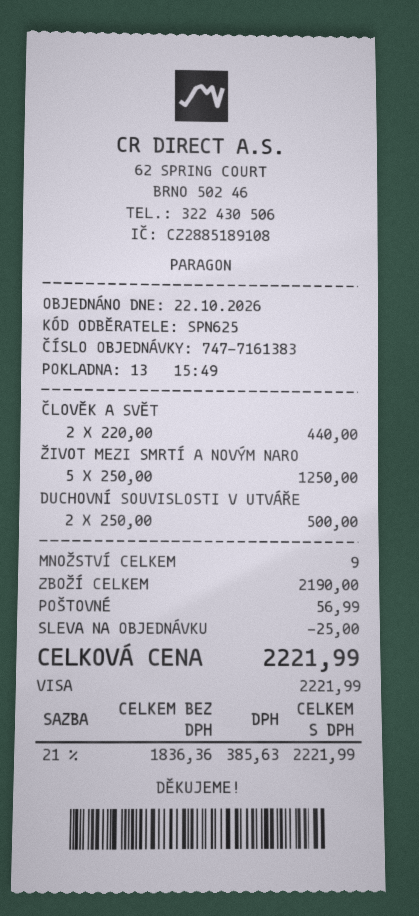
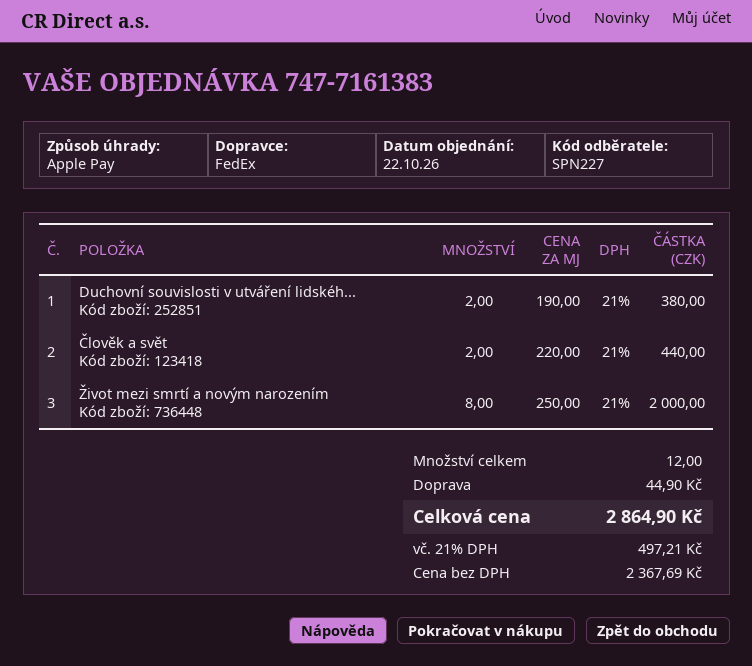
customer number: SPN625 -> SPN227
payment method: Visa -> Apple Pay
ŽIVOT MEZI SMRTÍ A NOVÝM NARO: 5 x 250.00 = 1250.00 -> 8 x 250.00 = 2000.00
DUCHOVNÍ SOUVISLOSTI V UTVÁŘE: 2 x 250.00 = 500.00 -> 2 x 190.00 = 380.00
total quantity: 9 -> 12
discount: 25.00 -> none
shipping: 56.99 -> 44.90
net: 1836.36 -> 2367.69
tax: 21% = 385.63 -> 21% = 497.21
total: 2221.99 -> 2864.90

